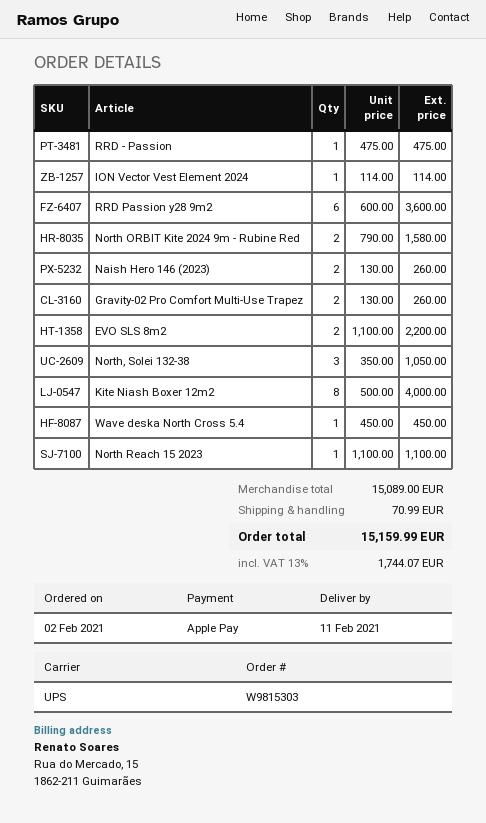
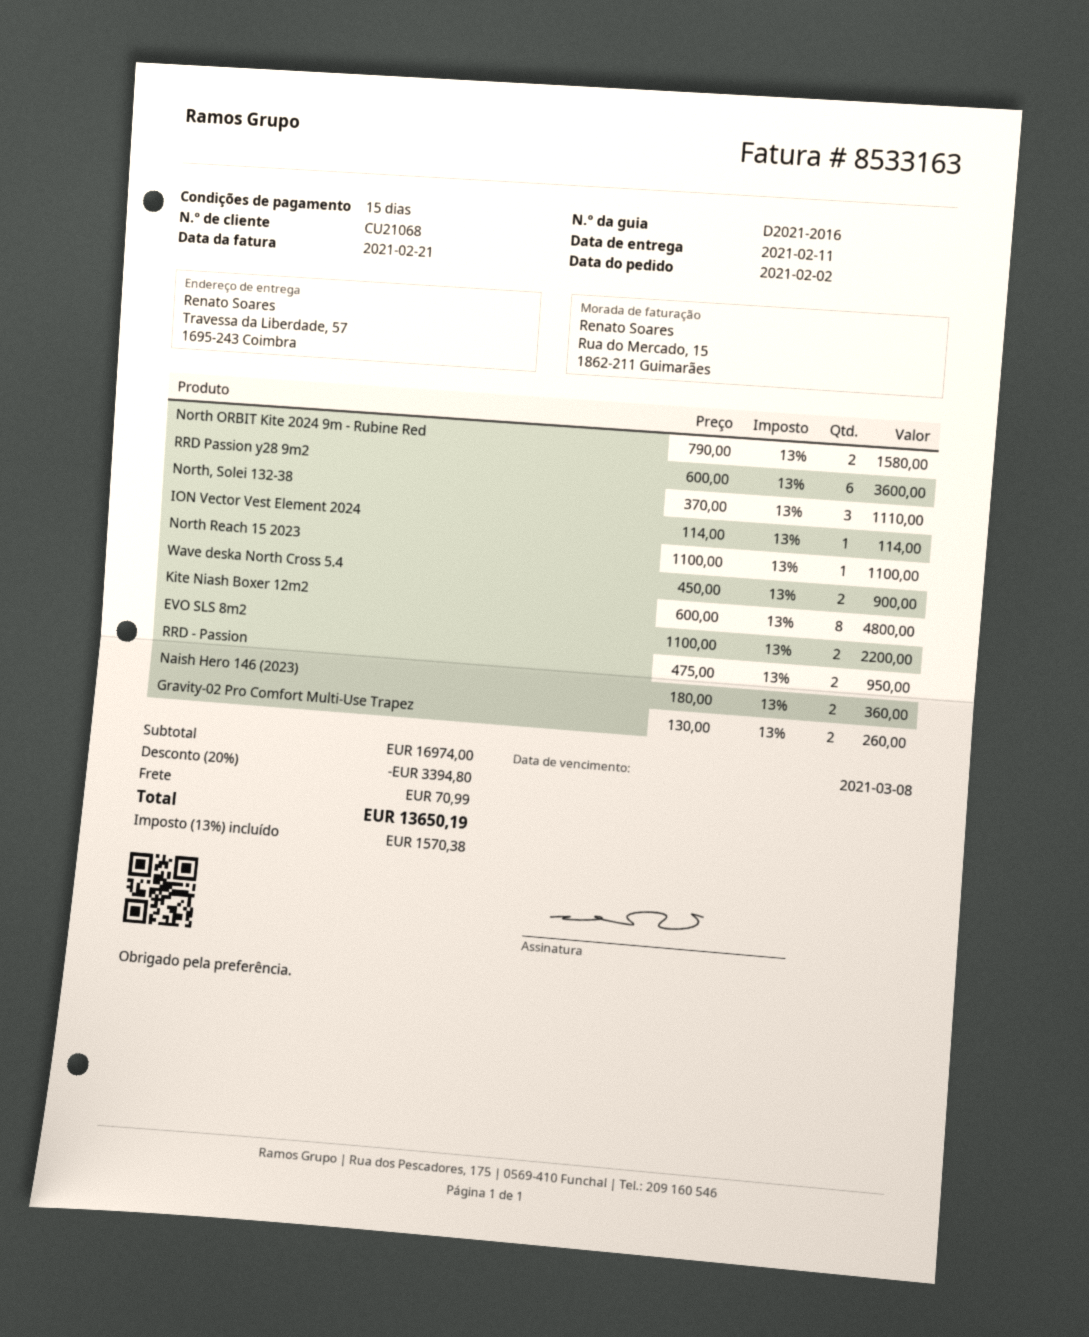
RRD - Passion: 1 x 475.00 = 475.00 -> 2 x 475.00 = 950.00
Naish Hero 146 (2023): 2 x 130.00 = 260.00 -> 2 x 180.00 = 360.00
North, Solei 132-38: 3 x 350.00 = 1050.00 -> 3 x 370.00 = 1110.00
Kite Niash Boxer 12m2: 8 x 500.00 = 4000.00 -> 8 x 600.00 = 4800.00
Wave deska North Cross 5.4: 1 x 450.00 = 450.00 -> 2 x 450.00 = 900.00
subtotal: 15089.00 -> 16974.00
discount: none -> 20% = 3394.80
tax: 13% = 1744.07 -> 13% = 1570.38
total: 15159.99 -> 13650.19

